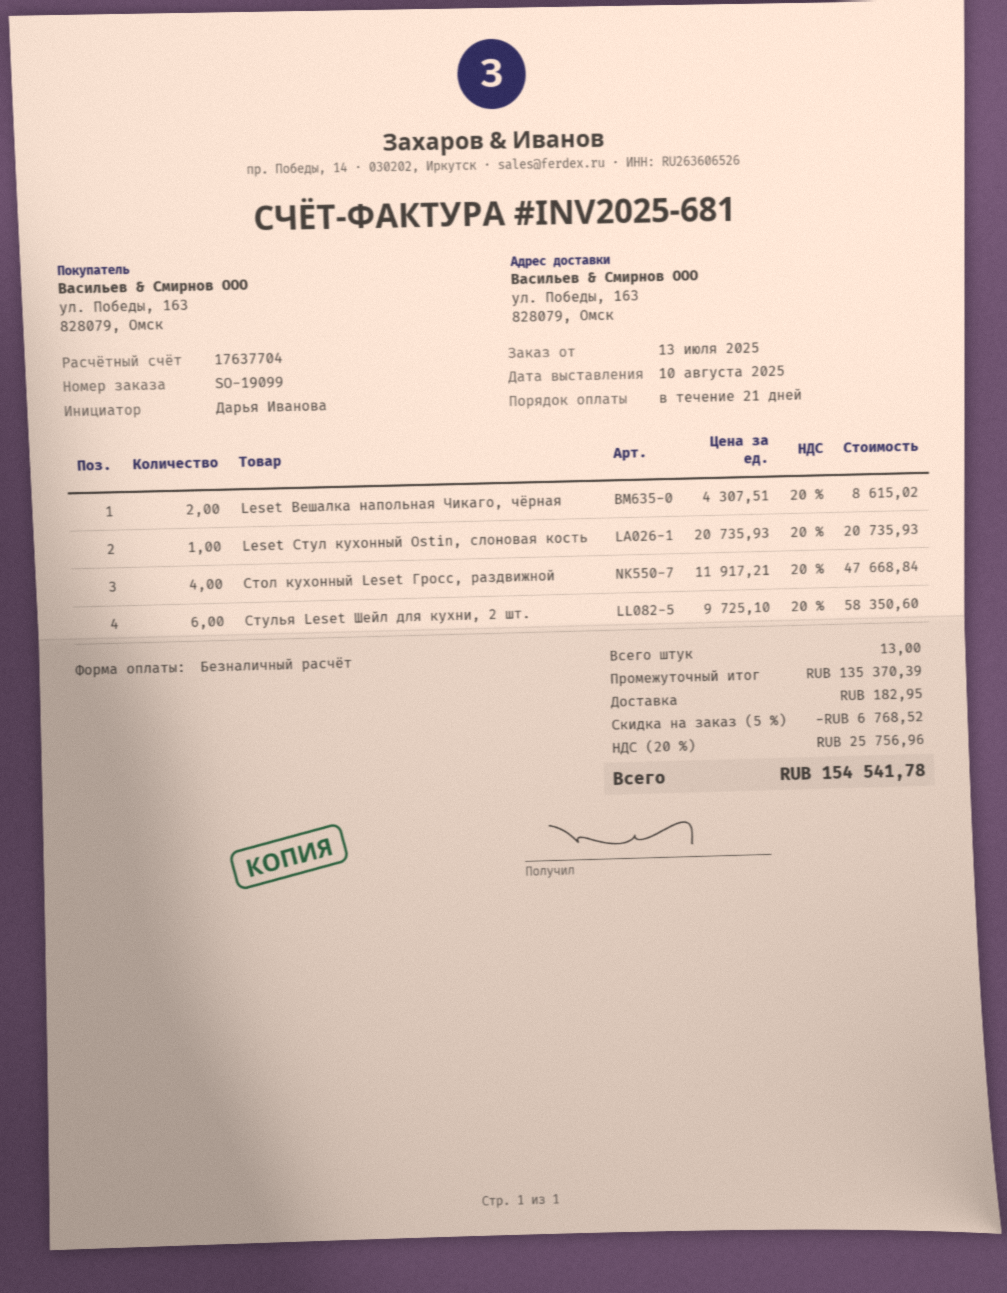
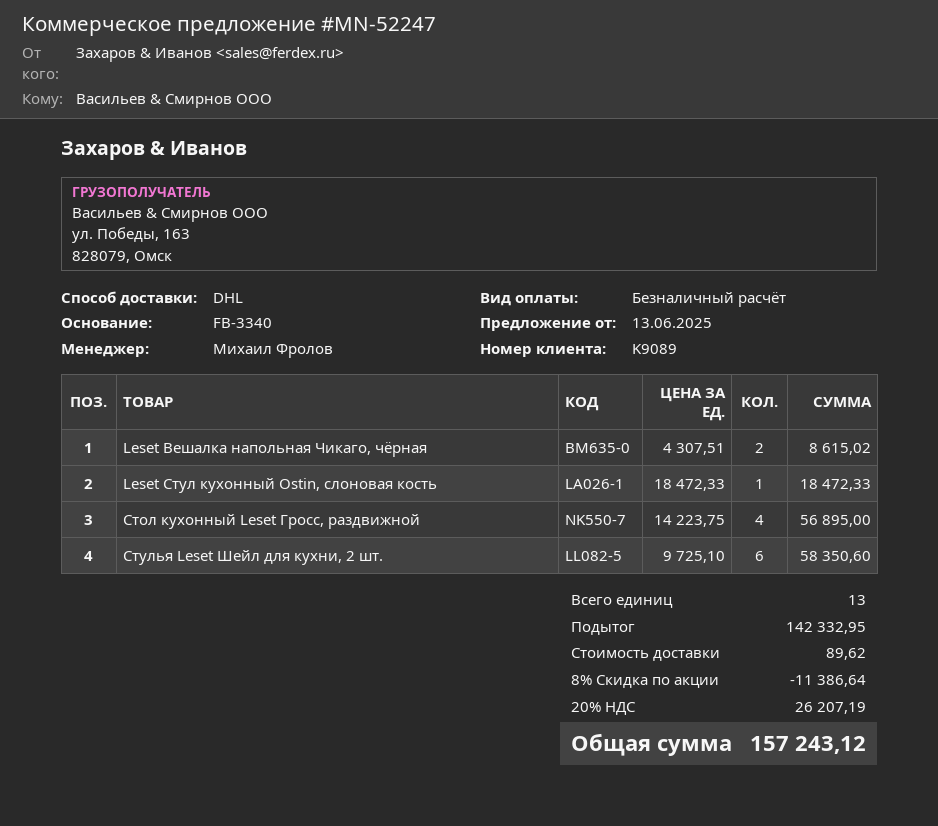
Leset Стул кухонный Ostin, слоновая кость: 1 x 20735.93 = 20735.93 -> 1 x 18472.33 = 18472.33
Стол кухонный Leset Гросс, раздвижной: 4 x 11917.21 = 47668.84 -> 4 x 14223.75 = 56895.00
subtotal: 135370.39 -> 142332.95
discount: 5% = 6768.52 -> 8% = 11386.64
shipping: 182.95 -> 89.62
tax: 20% = 25756.96 -> 20% = 26207.19
total: 154541.78 -> 157243.12

